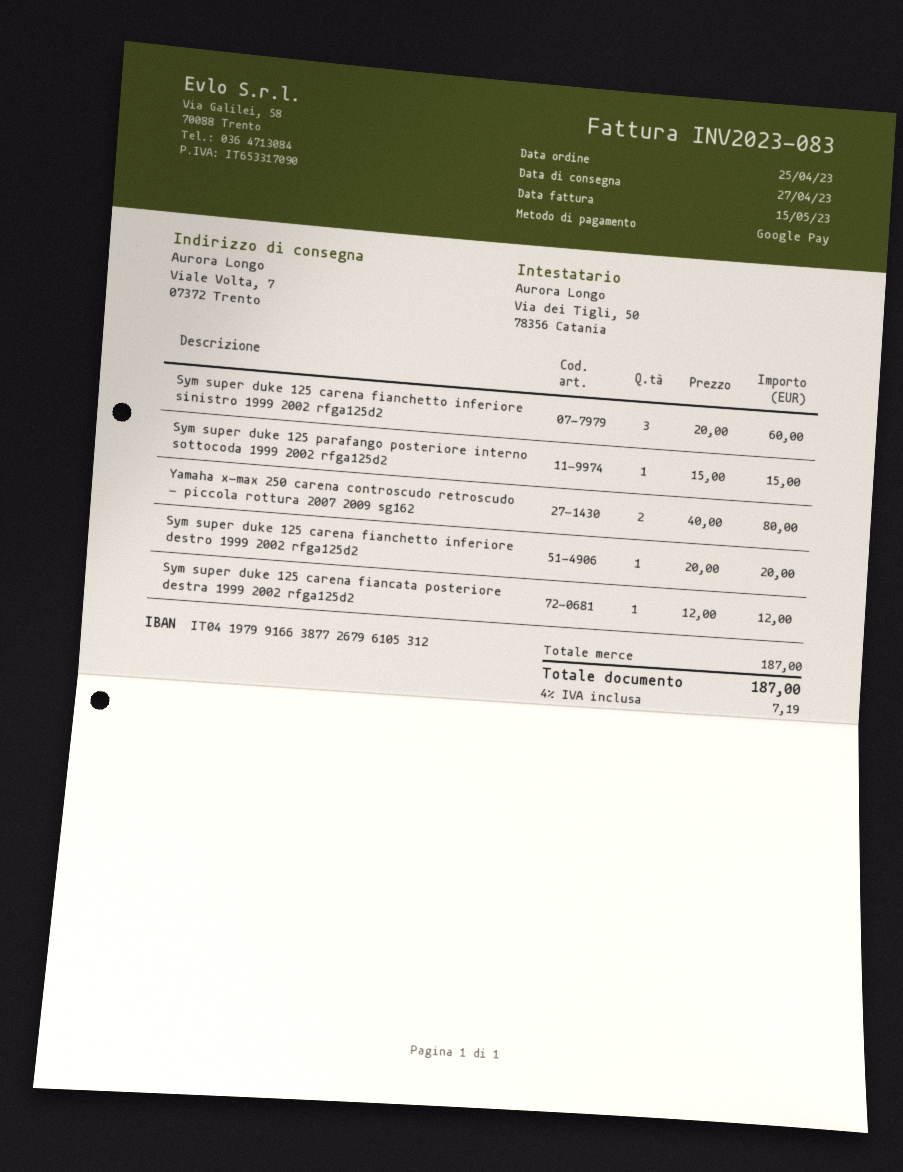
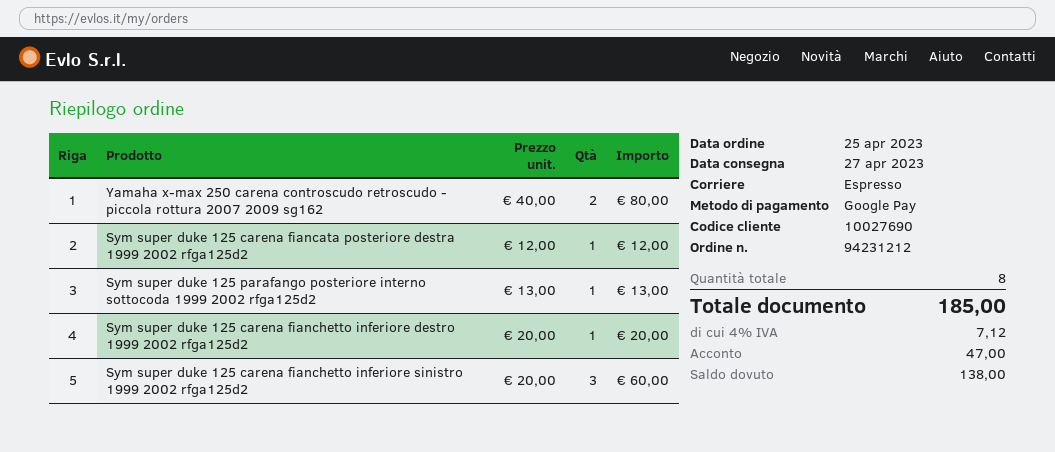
Sym super duke 125 parafango posteriore interno sottocoda 1999 2002 rfga125d2: 1 x 15.00 = 15.00 -> 1 x 13.00 = 13.00
tax: 4% = 7.19 -> 4% = 7.12
total: 187.00 -> 185.00

